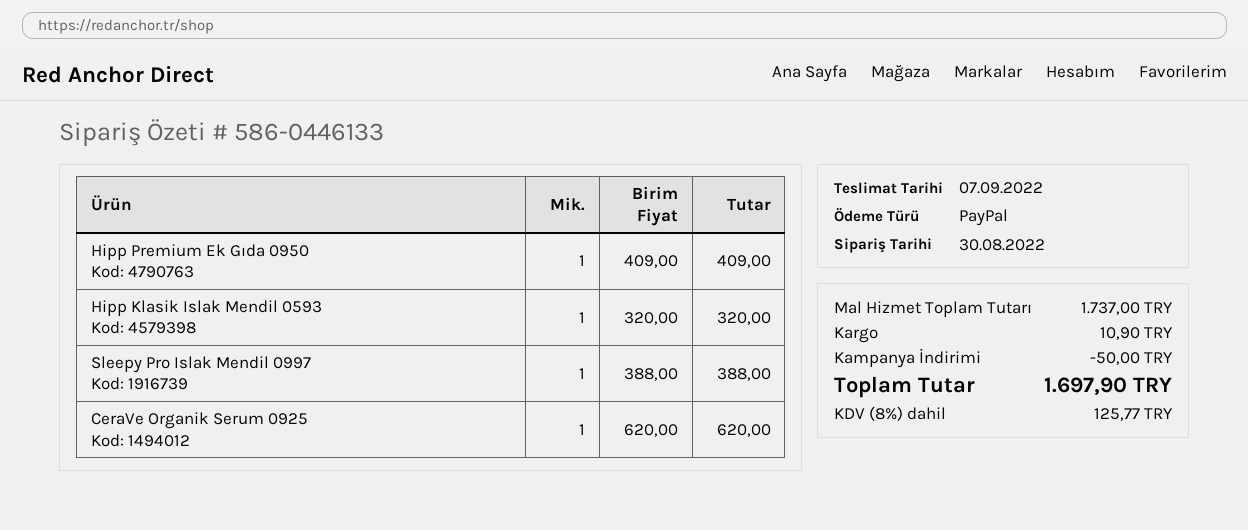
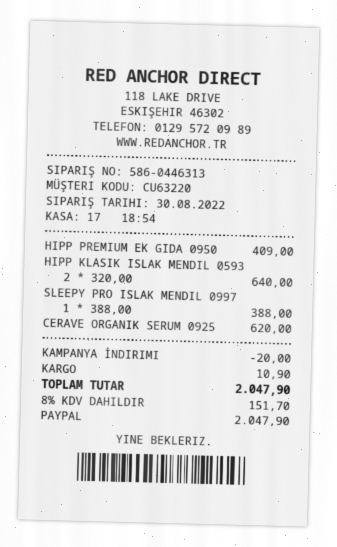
order number: 586-0446133 -> 586-0446313
Hipp Klasik Islak Mendil 0593: 1 x 320.00 = 320.00 -> 2 x 320.00 = 640.00
discount: 50.00 -> 20.00
tax: 8% = 125.77 -> 8% = 151.70
total: 1697.90 -> 2047.90

